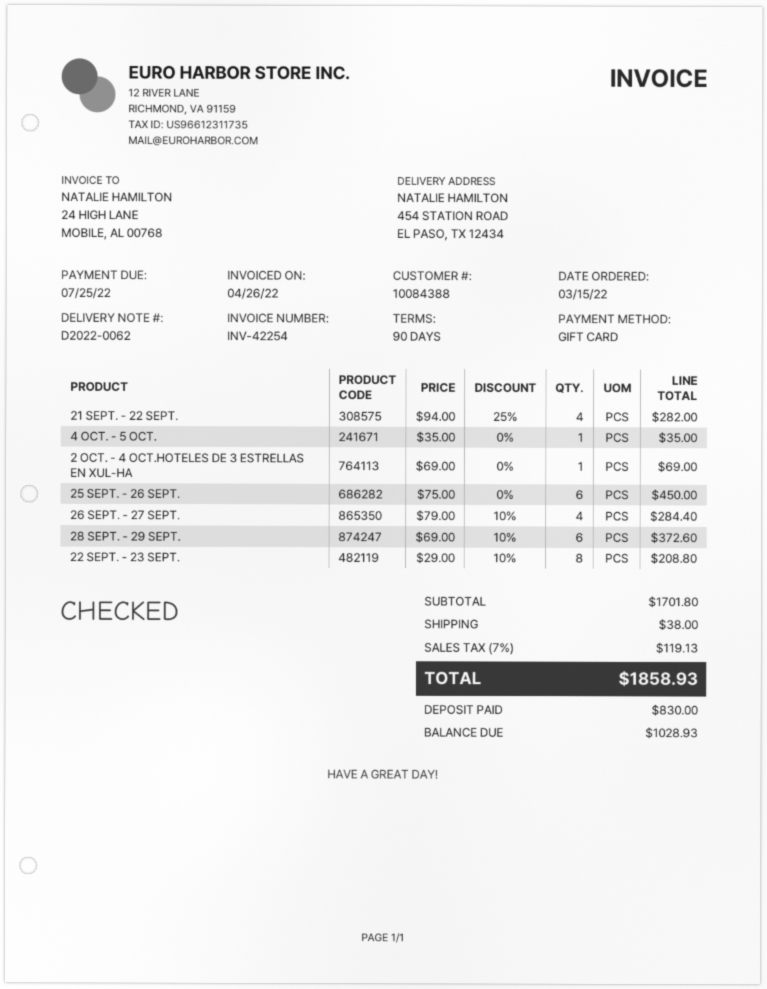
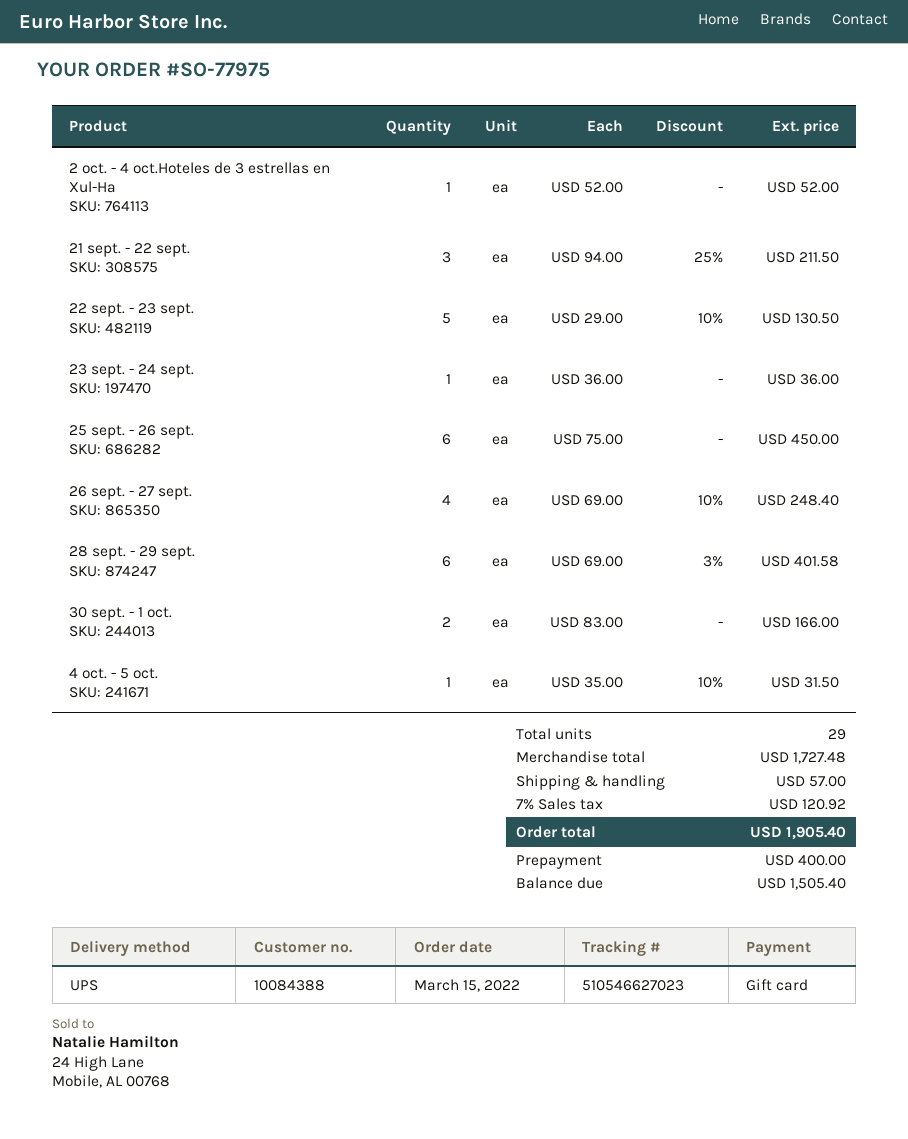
21 SEPT. - 22 SEPT.: 4 x 94.00 - 25% = 282.00 -> 3 x 94.00 - 25% = 211.50
4 OCT. - 5 OCT.: 1 x 35.00 = 35.00 -> 1 x 35.00 - 10% = 31.50
2 OCT. - 4 OCT.HOTELES DE 3 ESTRELLAS EN XUL-HA: 1 x 69.00 = 69.00 -> 1 x 52.00 = 52.00
26 SEPT. - 27 SEPT.: 4 x 79.00 - 10% = 284.40 -> 4 x 69.00 - 10% = 248.40
28 SEPT. - 29 SEPT.: 6 x 69.00 - 10% = 372.60 -> 6 x 69.00 - 3% = 401.58
22 SEPT. - 23 SEPT.: 8 x 29.00 - 10% = 208.80 -> 5 x 29.00 - 10% = 130.50
23 sept. - 24 sept.: none -> 1 x 36.00 = 36.00
30 sept. - 1 oct.: none -> 2 x 83.00 = 166.00
subtotal: 1701.80 -> 1727.48
shipping: 38.00 -> 57.00
tax: 7% = 119.13 -> 7% = 120.92
total: 1858.93 -> 1905.40
deposit: 830.00 -> 400.00
balance: 1028.93 -> 1505.40

